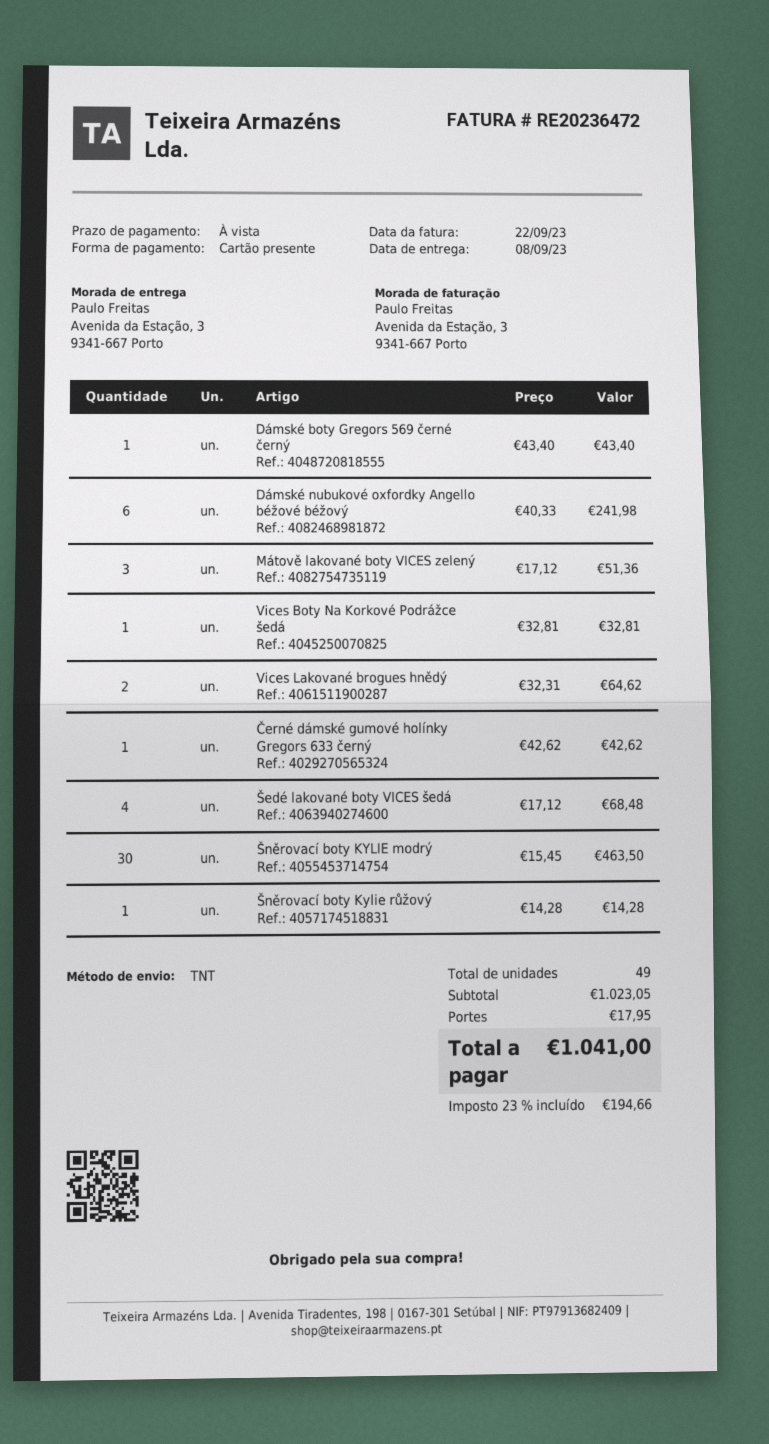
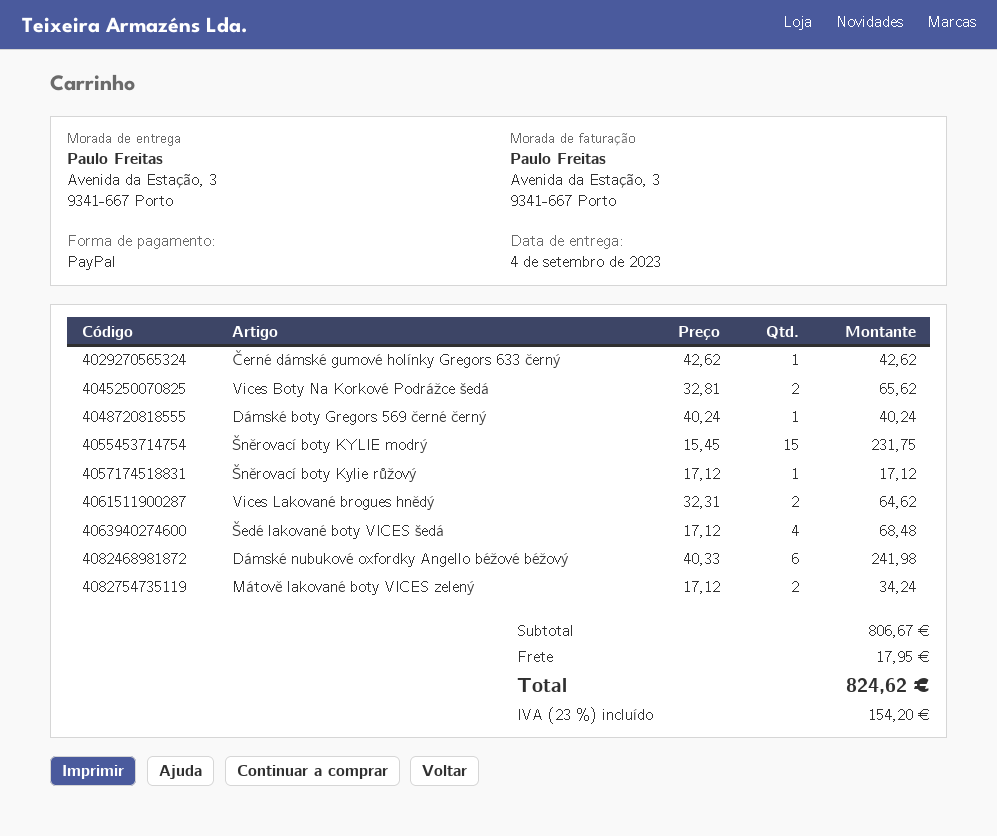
delivery date: 2023-09-08 -> 2023-09-04
payment method: gift card -> PayPal
Dámské boty Gregors 569 černé černý: 1 x 43.40 = 43.40 -> 1 x 40.24 = 40.24
Mátově lakované boty VICES zelený: 3 x 17.12 = 51.36 -> 2 x 17.12 = 34.24
Vices Boty Na Korkové Podrážce šedá: 1 x 32.81 = 32.81 -> 2 x 32.81 = 65.62
Šněrovací boty KYLIE modrý: 30 x 15.45 = 463.50 -> 15 x 15.45 = 231.75
Šněrovací boty Kylie růžový: 1 x 14.28 = 14.28 -> 1 x 17.12 = 17.12
subtotal: 1023.05 -> 806.67
tax: 23% = 194.66 -> 23% = 154.20
total: 1041.00 -> 824.62

